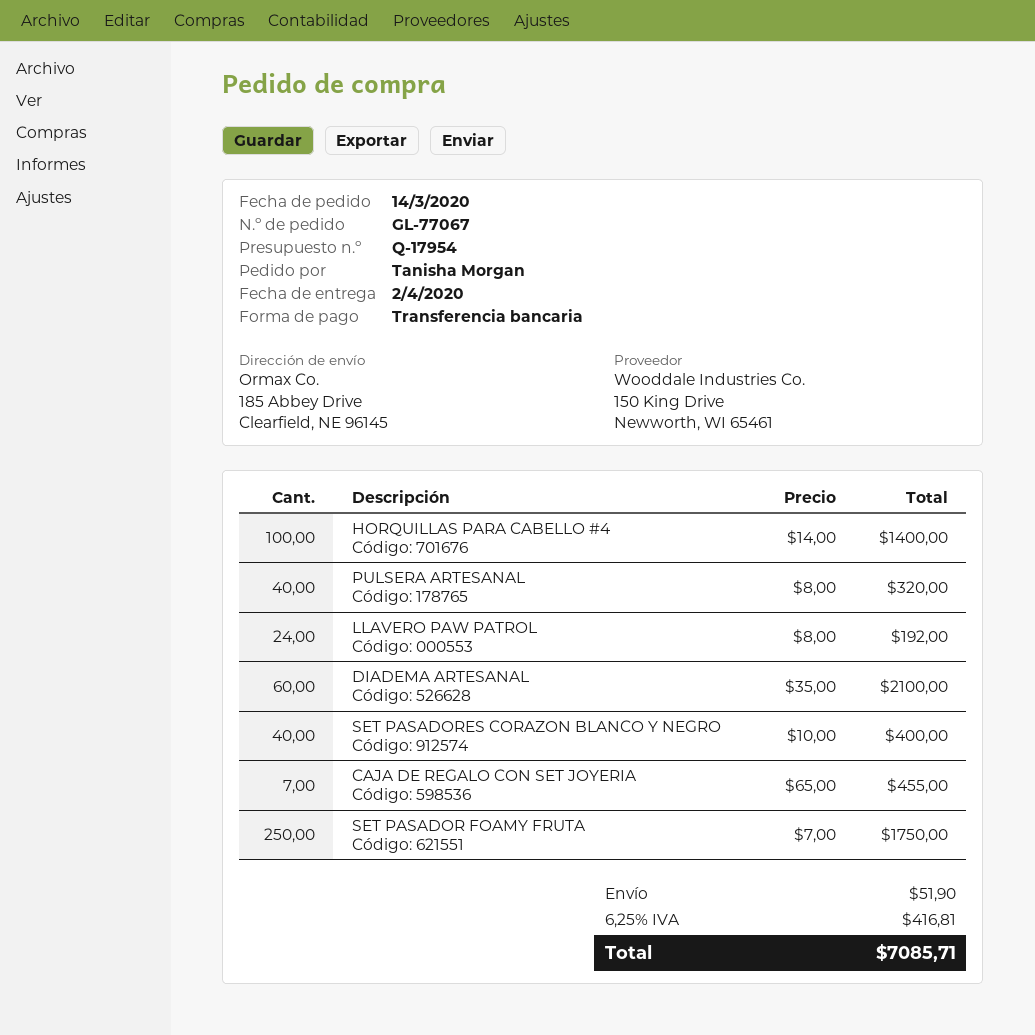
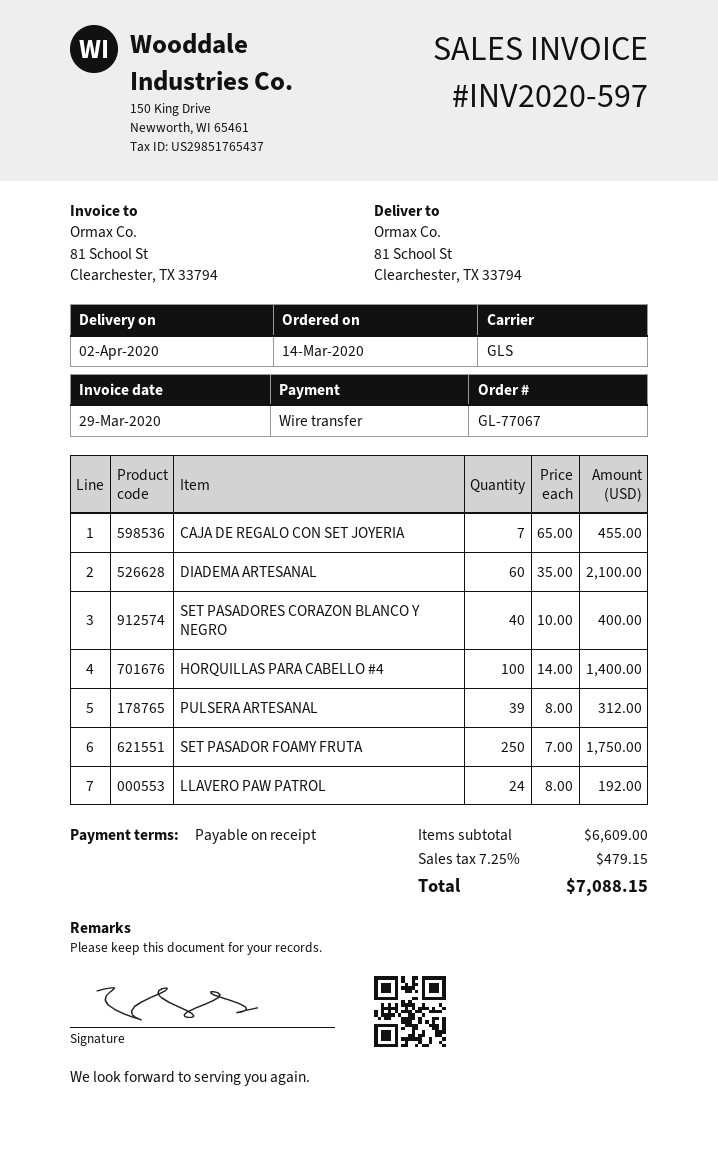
ship to: 185 Abbey Drive, Clearfield, NE 96145 -> 81 School St, Clearchester, TX 33794
PULSERA ARTESANAL: 40 x 8.00 = 320.00 -> 39 x 8.00 = 312.00
shipping: 51.90 -> none
tax: 6.25% = 416.81 -> 7.25% = 479.15
total: 7085.71 -> 7088.15

